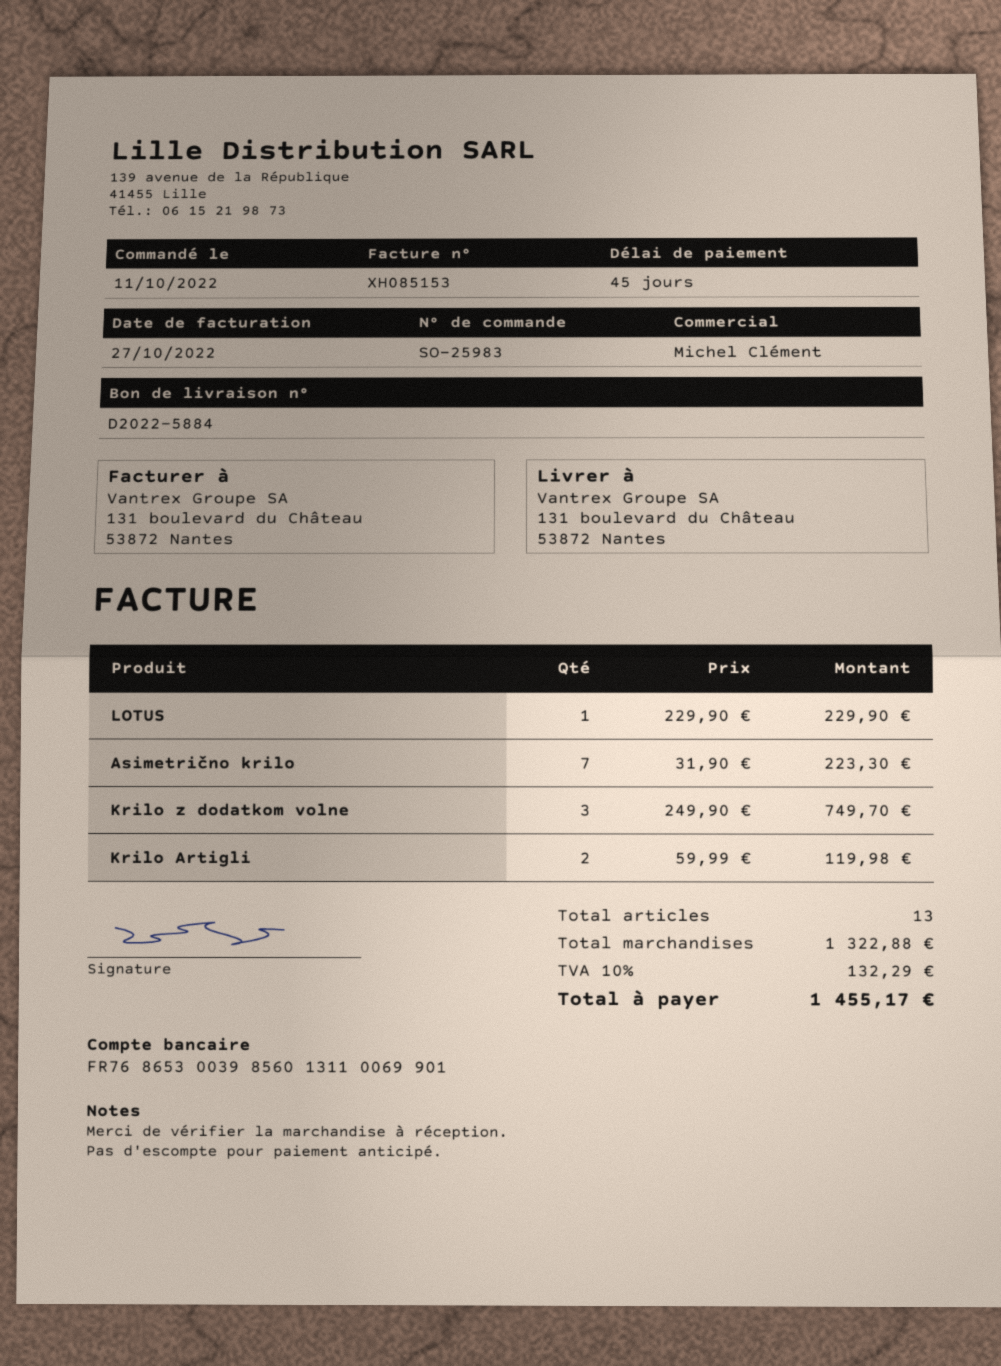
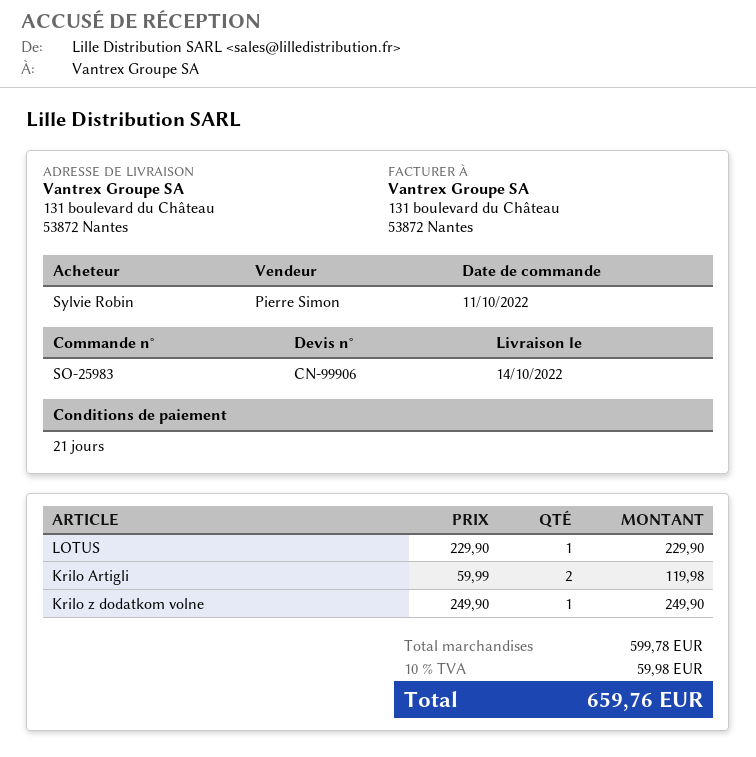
payment terms: 45 days -> 21 days
sales rep: Michel Clément -> Pierre Simon
Asimetrično krilo: 7 x 31.90 = 223.30 -> none
Krilo z dodatkom volne: 3 x 249.90 = 749.70 -> 1 x 249.90 = 249.90
subtotal: 1322.88 -> 599.78
tax: 10% = 132.29 -> 10% = 59.98
total: 1455.17 -> 659.76

